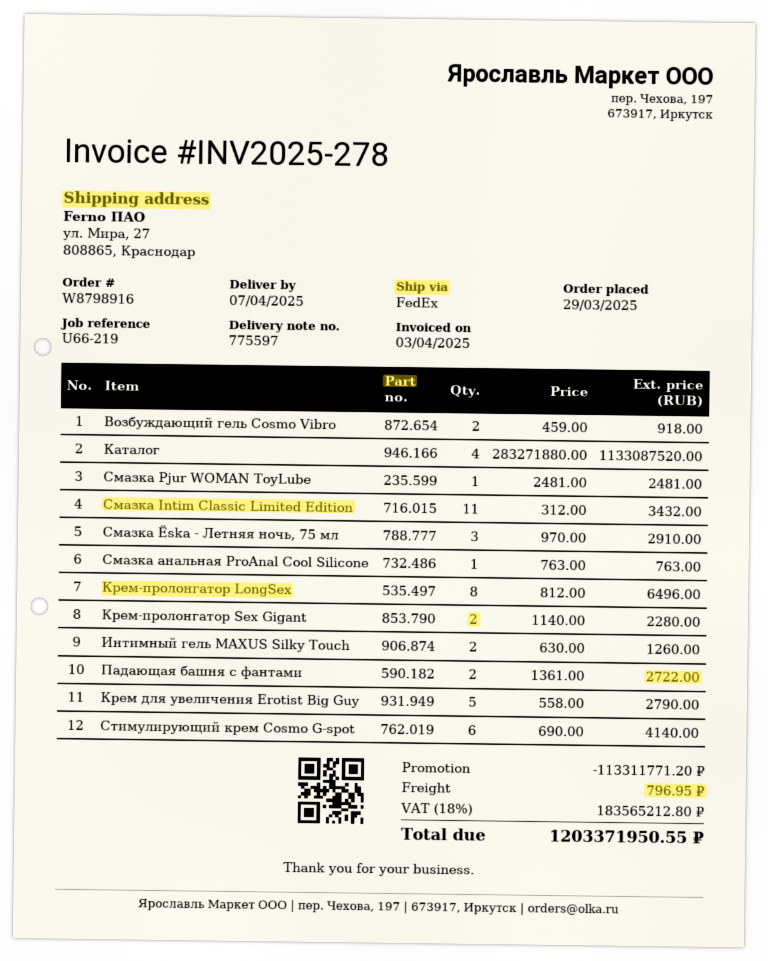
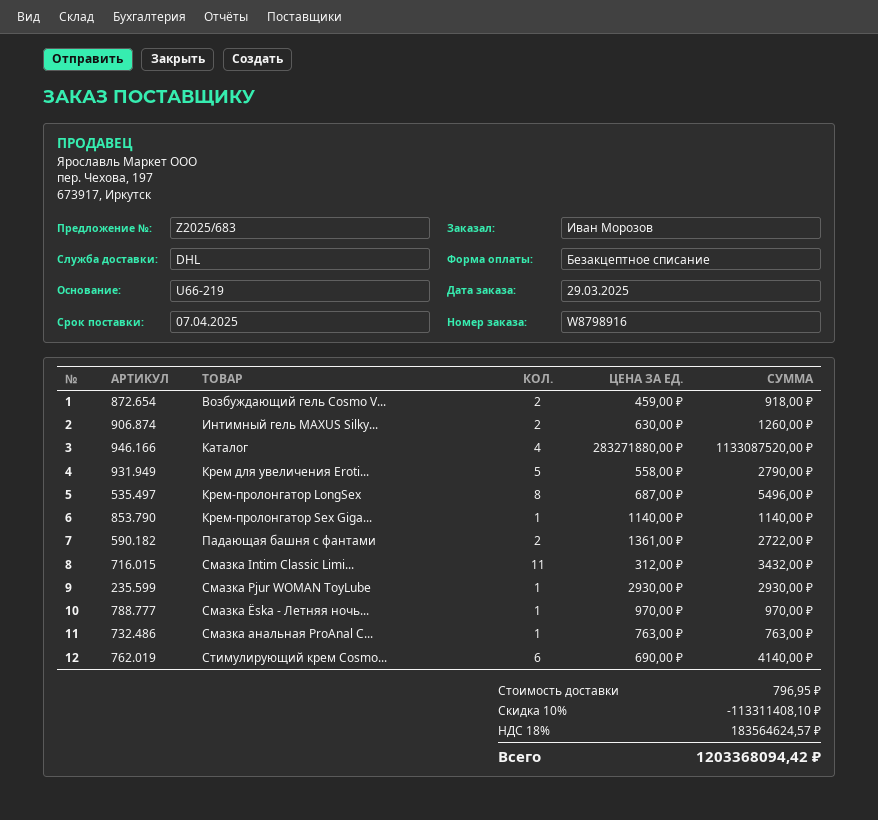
shipping method: FedEx -> DHL
Смазка Pjur WOMAN ToyLube: 1 x 2481.00 = 2481.00 -> 1 x 2930.00 = 2930.00
Смазка Ёska - Летняя ночь, 75 мл: 3 x 970.00 = 2910.00 -> 1 x 970.00 = 970.00
Крем-пролонгатор LongSex: 8 x 812.00 = 6496.00 -> 8 x 687.00 = 5496.00
Крем-пролонгатор Sex Gigant: 2 x 1140.00 = 2280.00 -> 1 x 1140.00 = 1140.00
discount: 113311771.20 -> 113311408.10
tax: 18% = 183565212.80 -> 18% = 183564624.57
total: 1203371950.55 -> 1203368094.42

